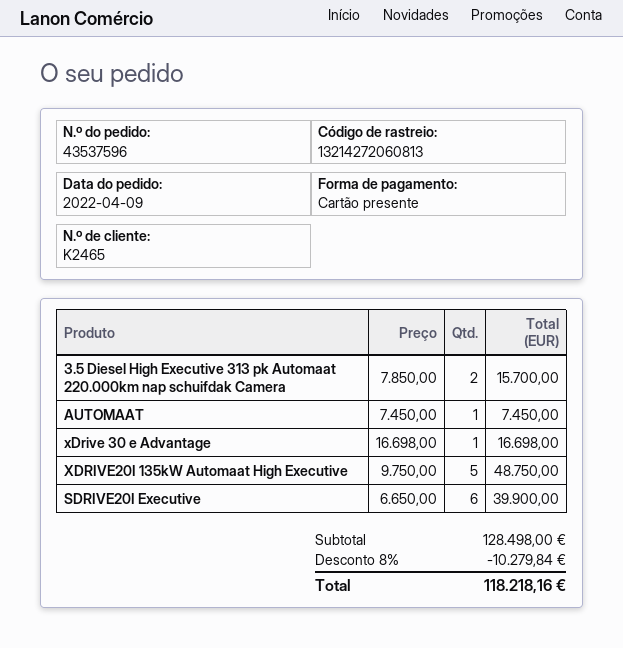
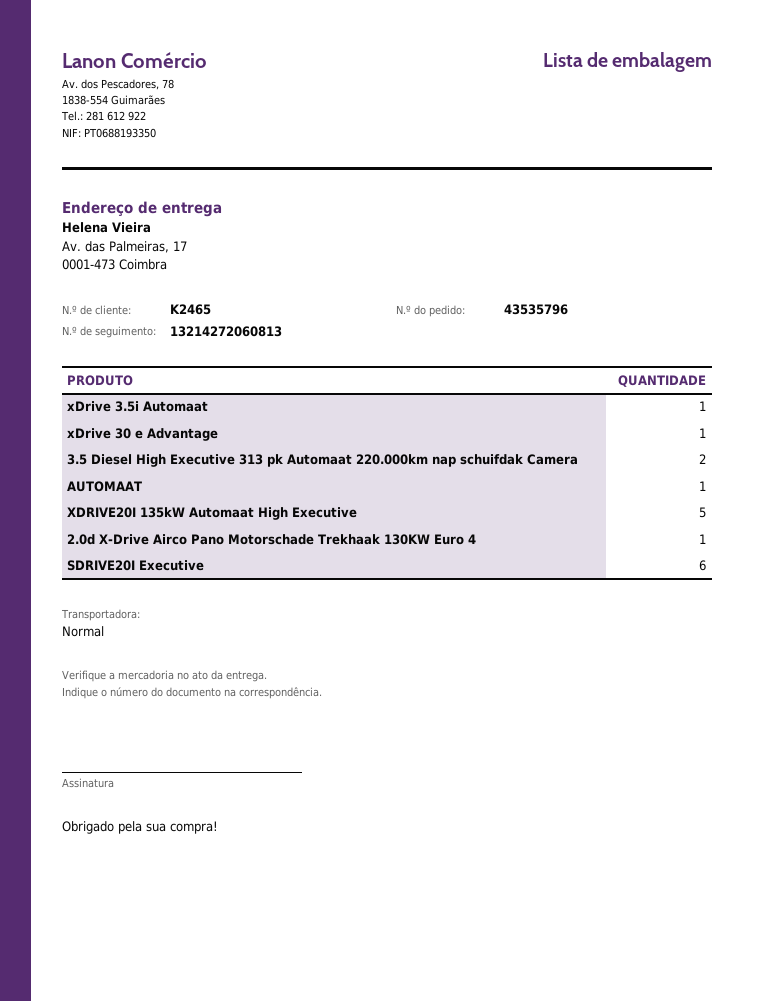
order number: 43537596 -> 43535796
xDrive 3.5i Automaat: none -> 1
2.0d X-Drive Airco Pano Motorschade Trekhaak 130KW Euro 4: none -> 1

